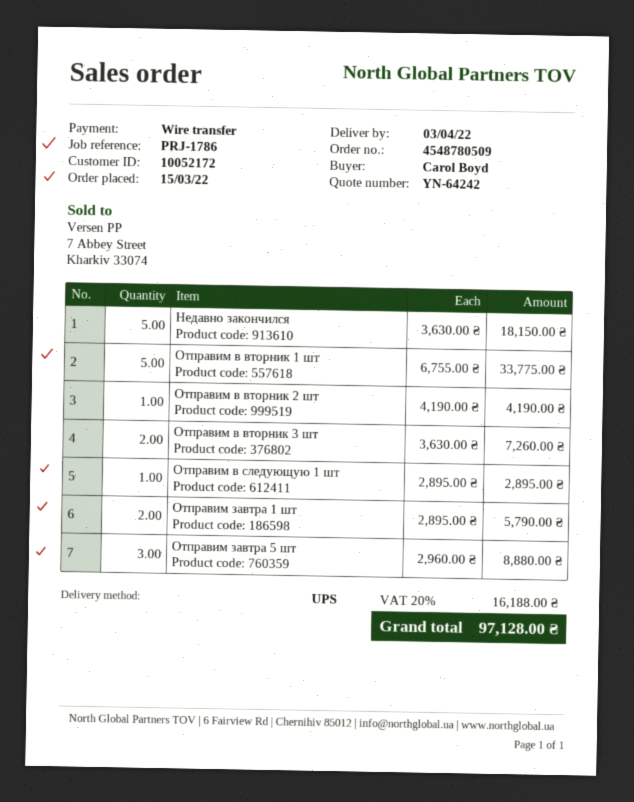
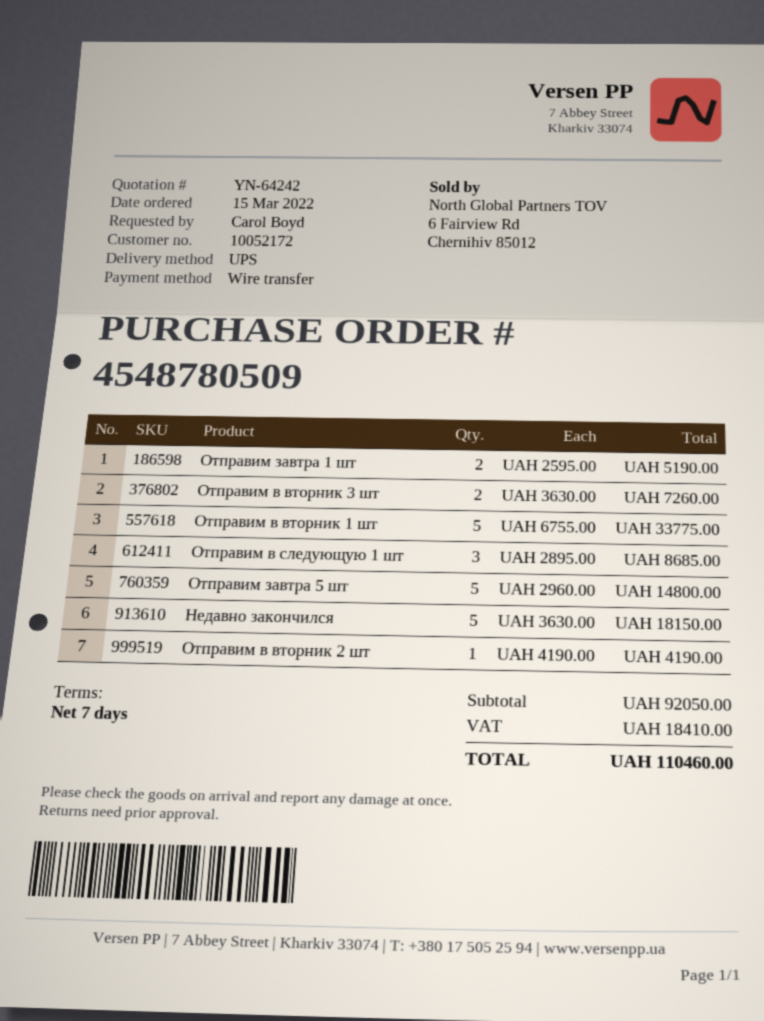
Отправим в следующую 1 шт: 1 x 2895.00 = 2895.00 -> 3 x 2895.00 = 8685.00
Отправим завтра 1 шт: 2 x 2895.00 = 5790.00 -> 2 x 2595.00 = 5190.00
Отправим завтра 5 шт: 3 x 2960.00 = 8880.00 -> 5 x 2960.00 = 14800.00
tax: 16188.00 -> 18410.00
total: 97128.00 -> 110460.00

